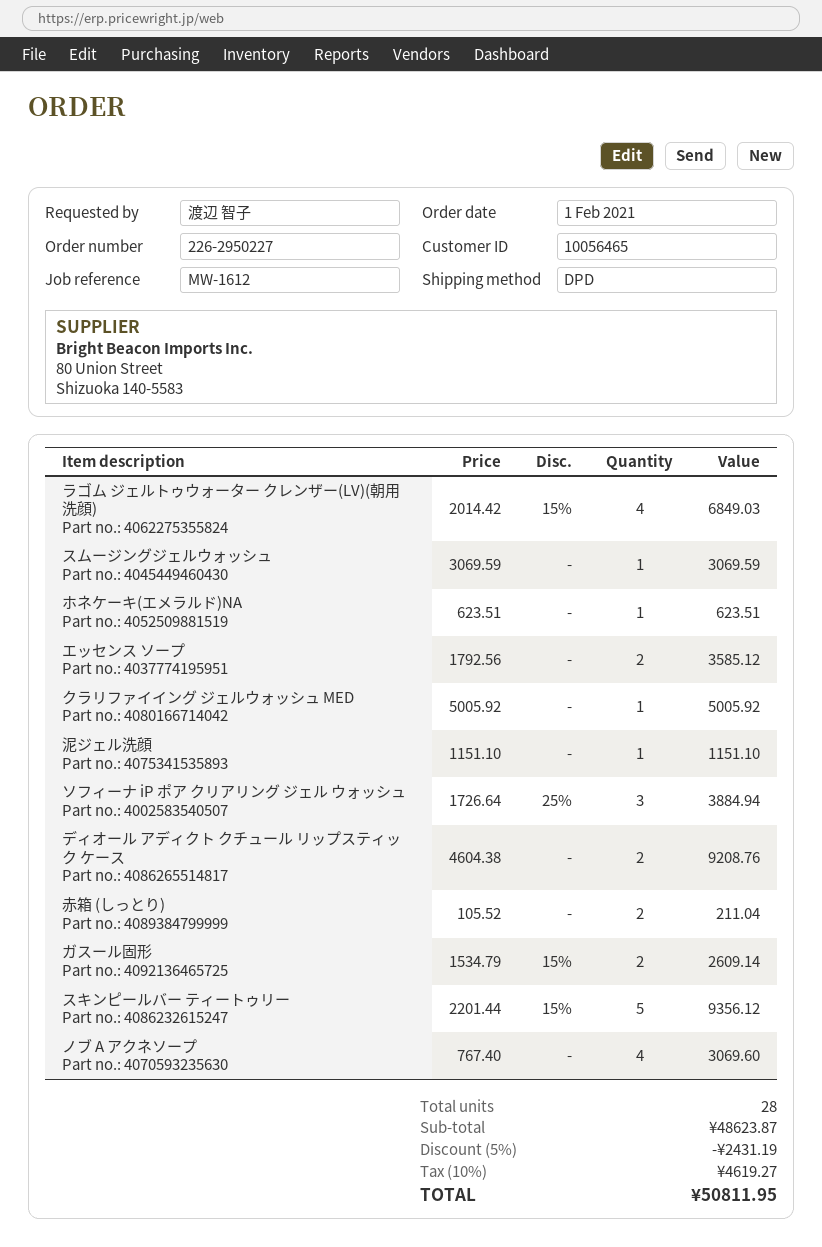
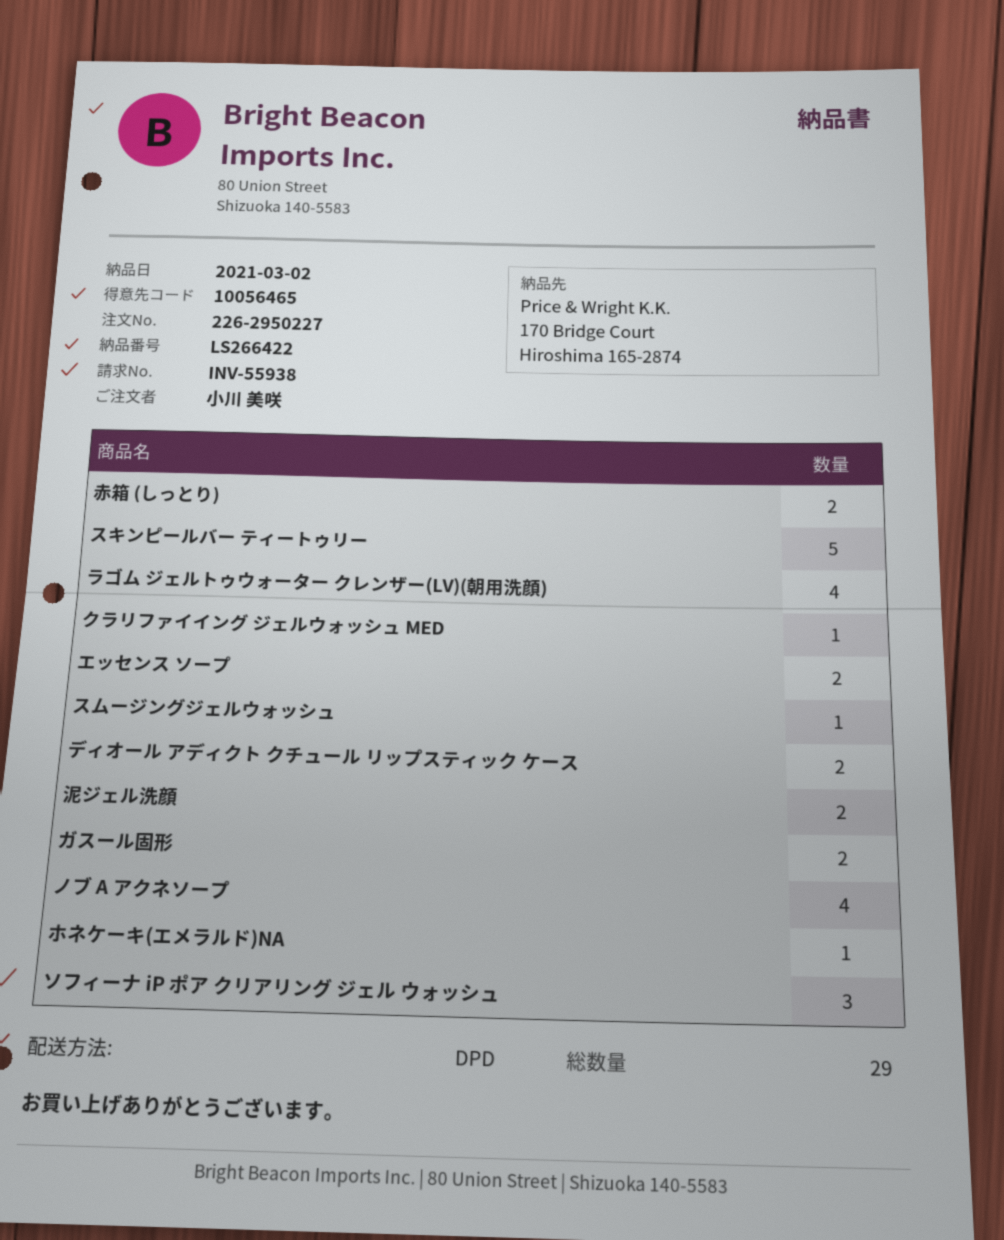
ordered by: 渡辺 智子 -> 小川 美咲
泥ジェル洗顔: 1 -> 2
total quantity: 28 -> 29

